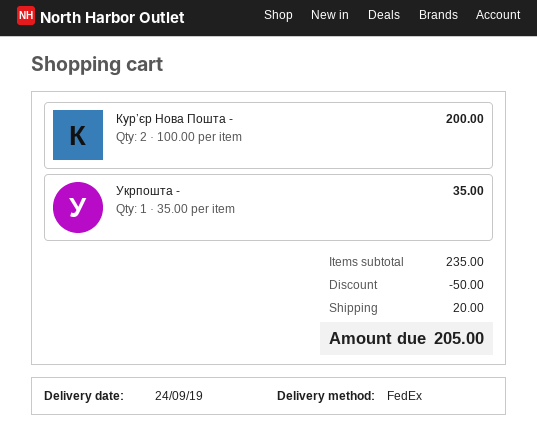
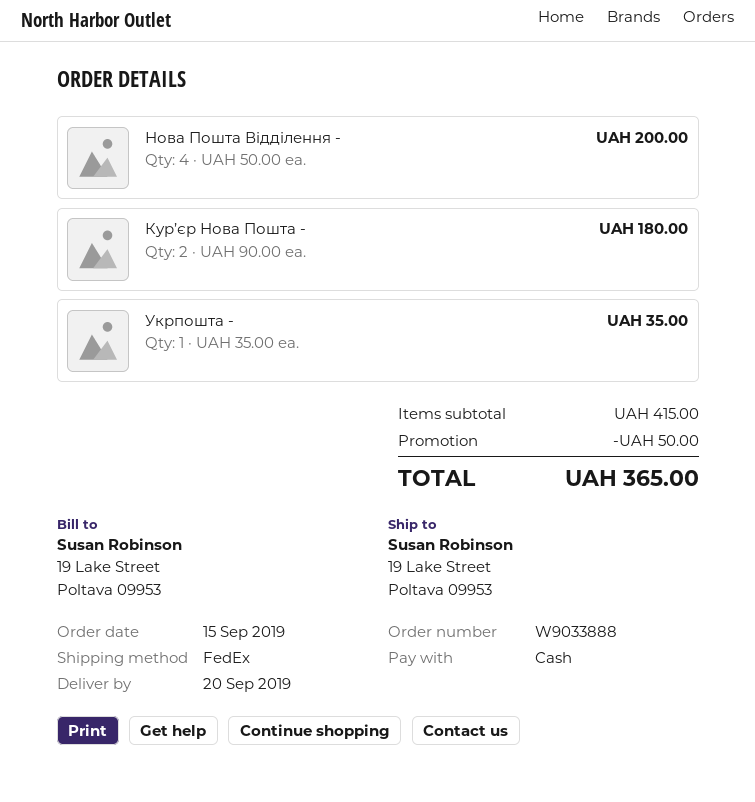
delivery date: 2019-09-24 -> 2019-09-20
Кур’єр Нова Пошта -: 2 x 100.00 = 200.00 -> 2 x 90.00 = 180.00
Нова Пошта Відділення -: none -> 4 x 50.00 = 200.00
subtotal: 235.00 -> 415.00
shipping: 20.00 -> none
total: 205.00 -> 365.00

